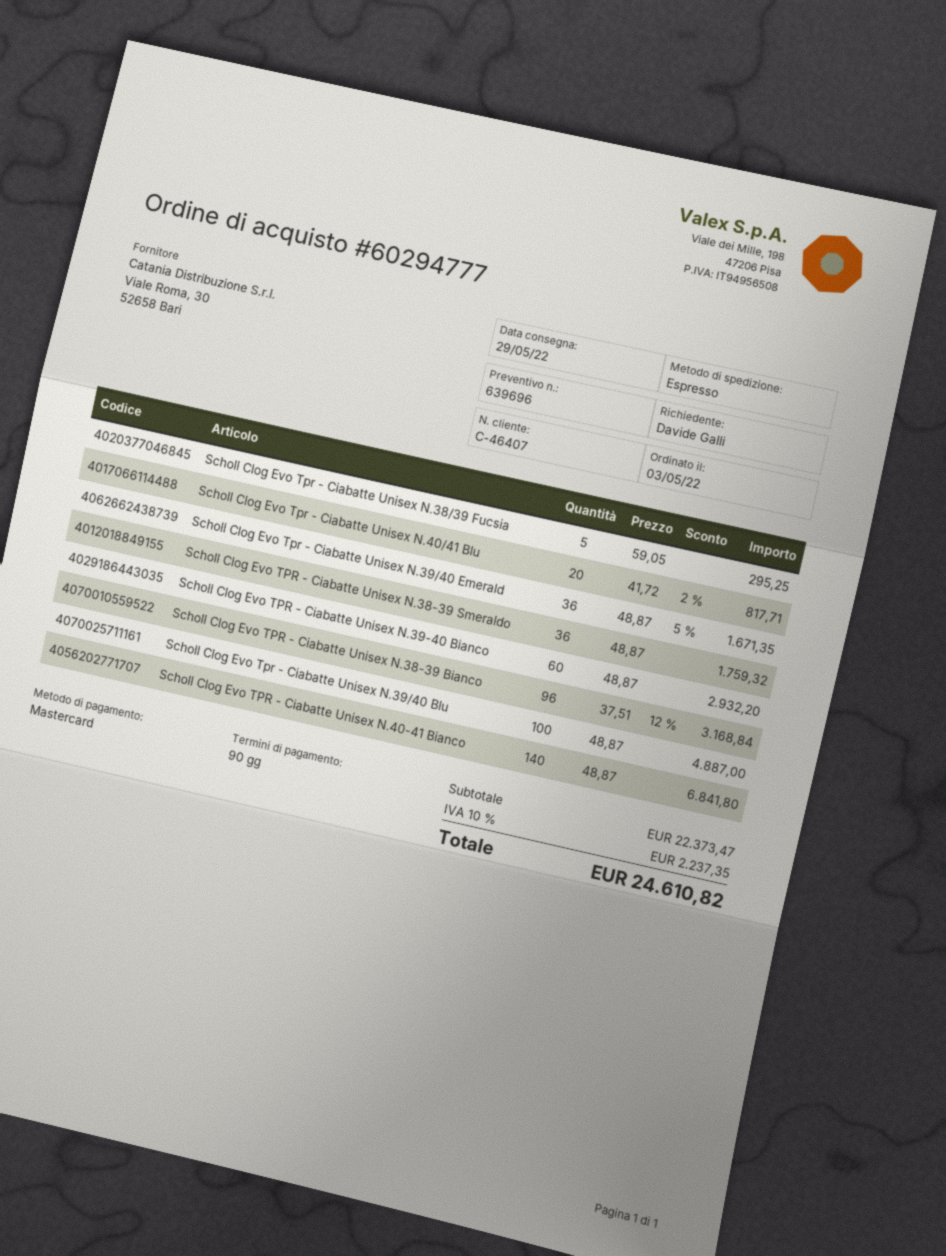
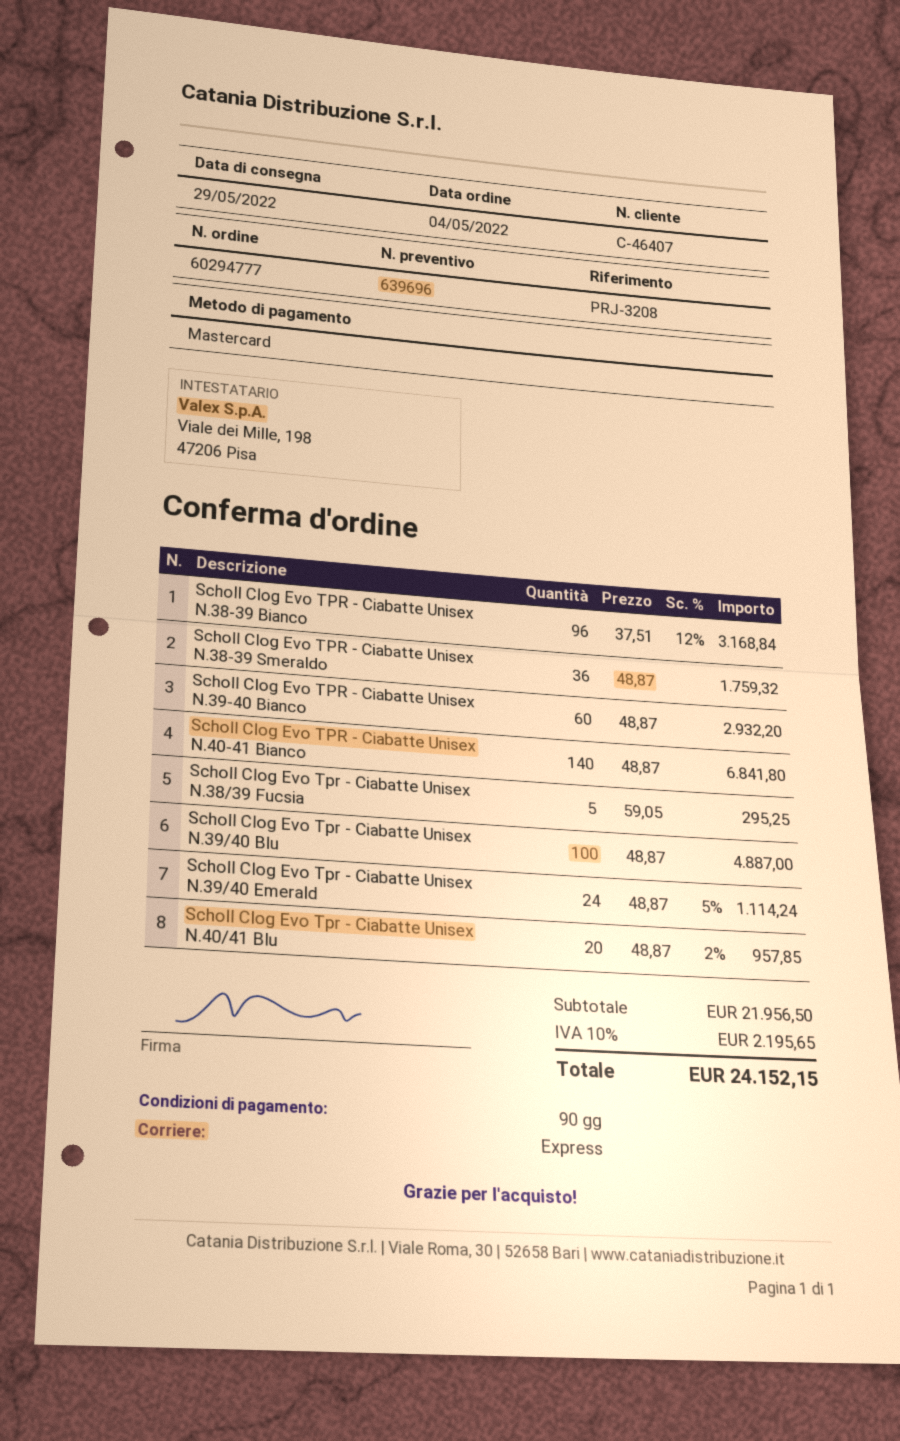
order date: 2022-05-03 -> 2022-05-04
Scholl Clog Evo Tpr - Ciabatte Unisex N.40/41 Blu: 20 x 41.72 - 2% = 817.71 -> 20 x 48.87 - 2% = 957.85
Scholl Clog Evo Tpr - Ciabatte Unisex N.39/40 Emerald: 36 x 48.87 - 5% = 1671.35 -> 24 x 48.87 - 5% = 1114.24
subtotal: 22373.47 -> 21956.50
tax: 10% = 2237.35 -> 10% = 2195.65
total: 24610.82 -> 24152.15

